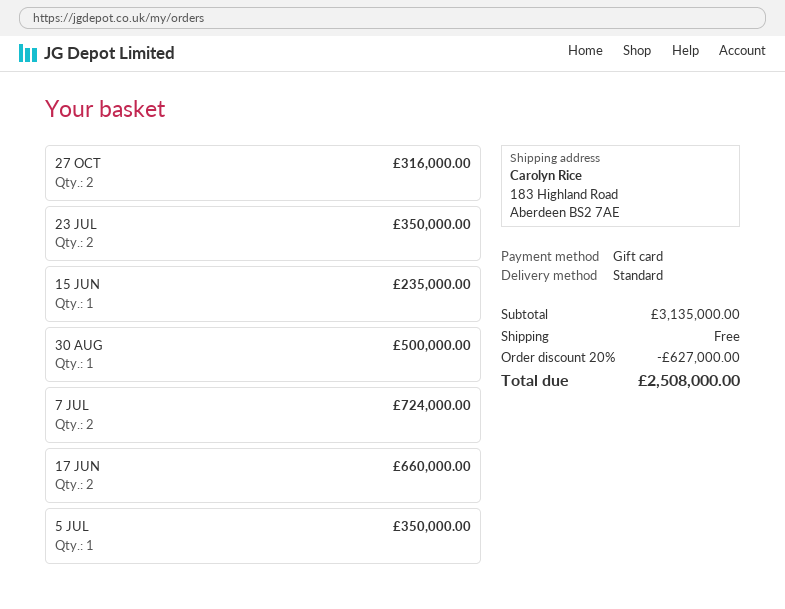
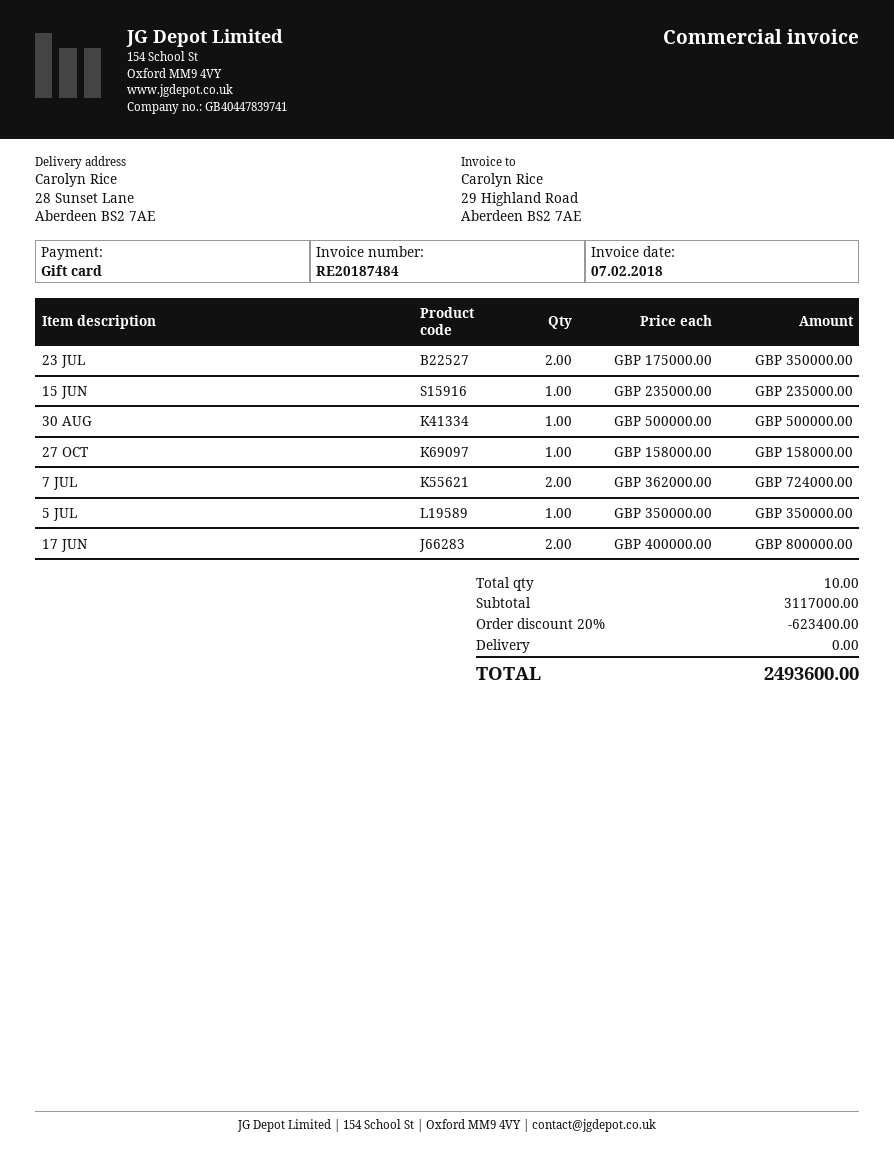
ship to: 183 Highland Road, Aberdeen BS2 7AE -> 28 Sunset Lane, Aberdeen BS2 7AE
27 OCT: 2 for 316000.00 -> 1 for 158000.00
17 JUN: 2 for 660000.00 -> 2 for 800000.00
subtotal: 3135000.00 -> 3117000.00
discount: 20% = 627000.00 -> 20% = 623400.00
total: 2508000.00 -> 2493600.00

